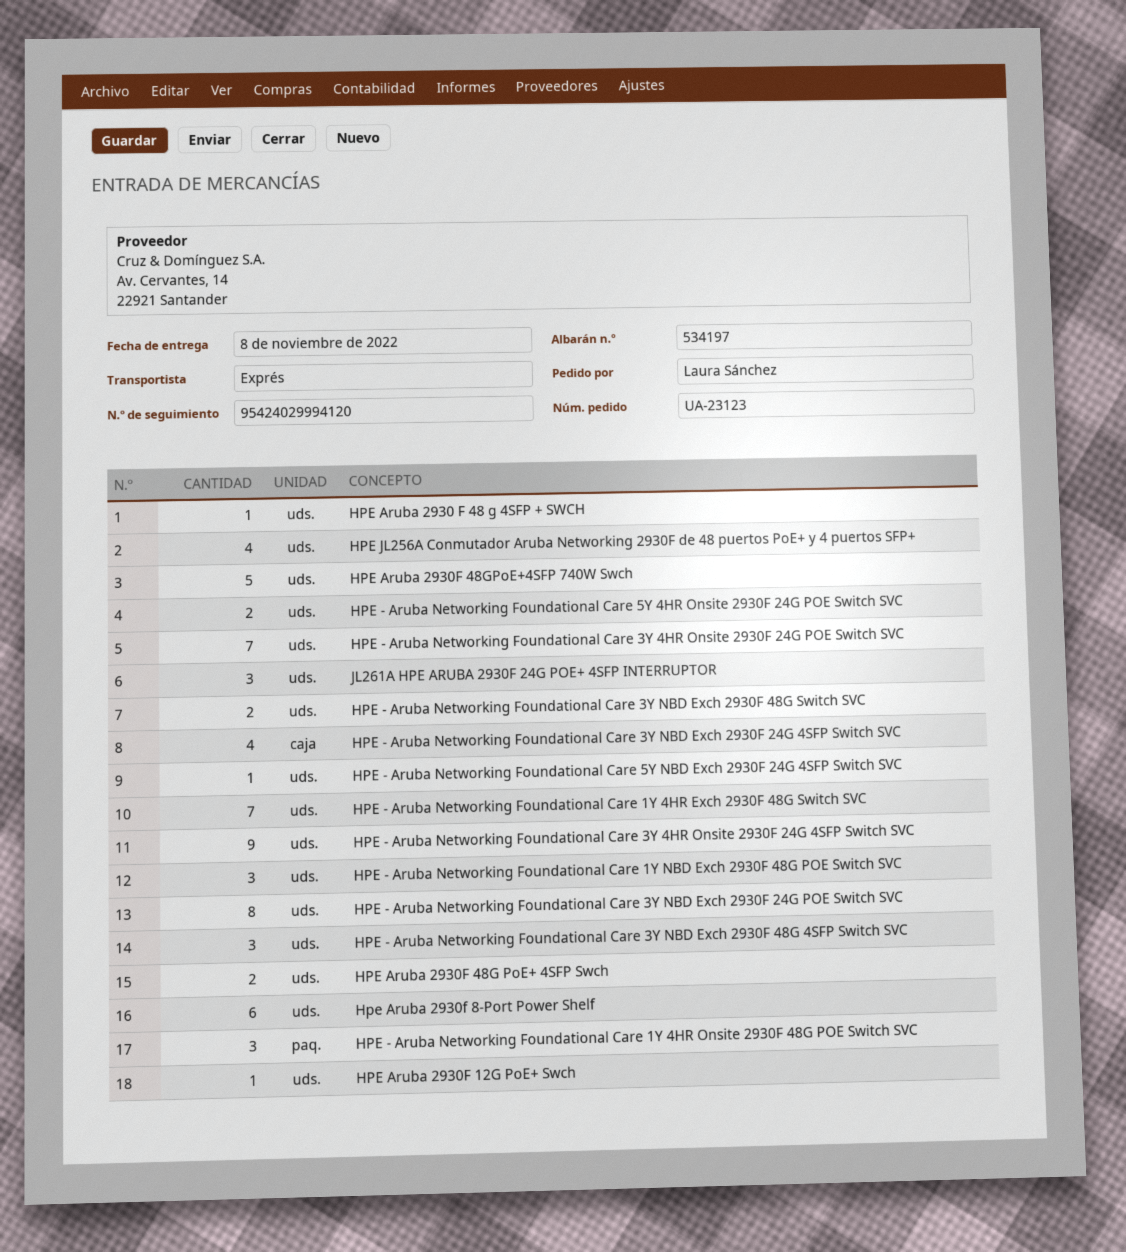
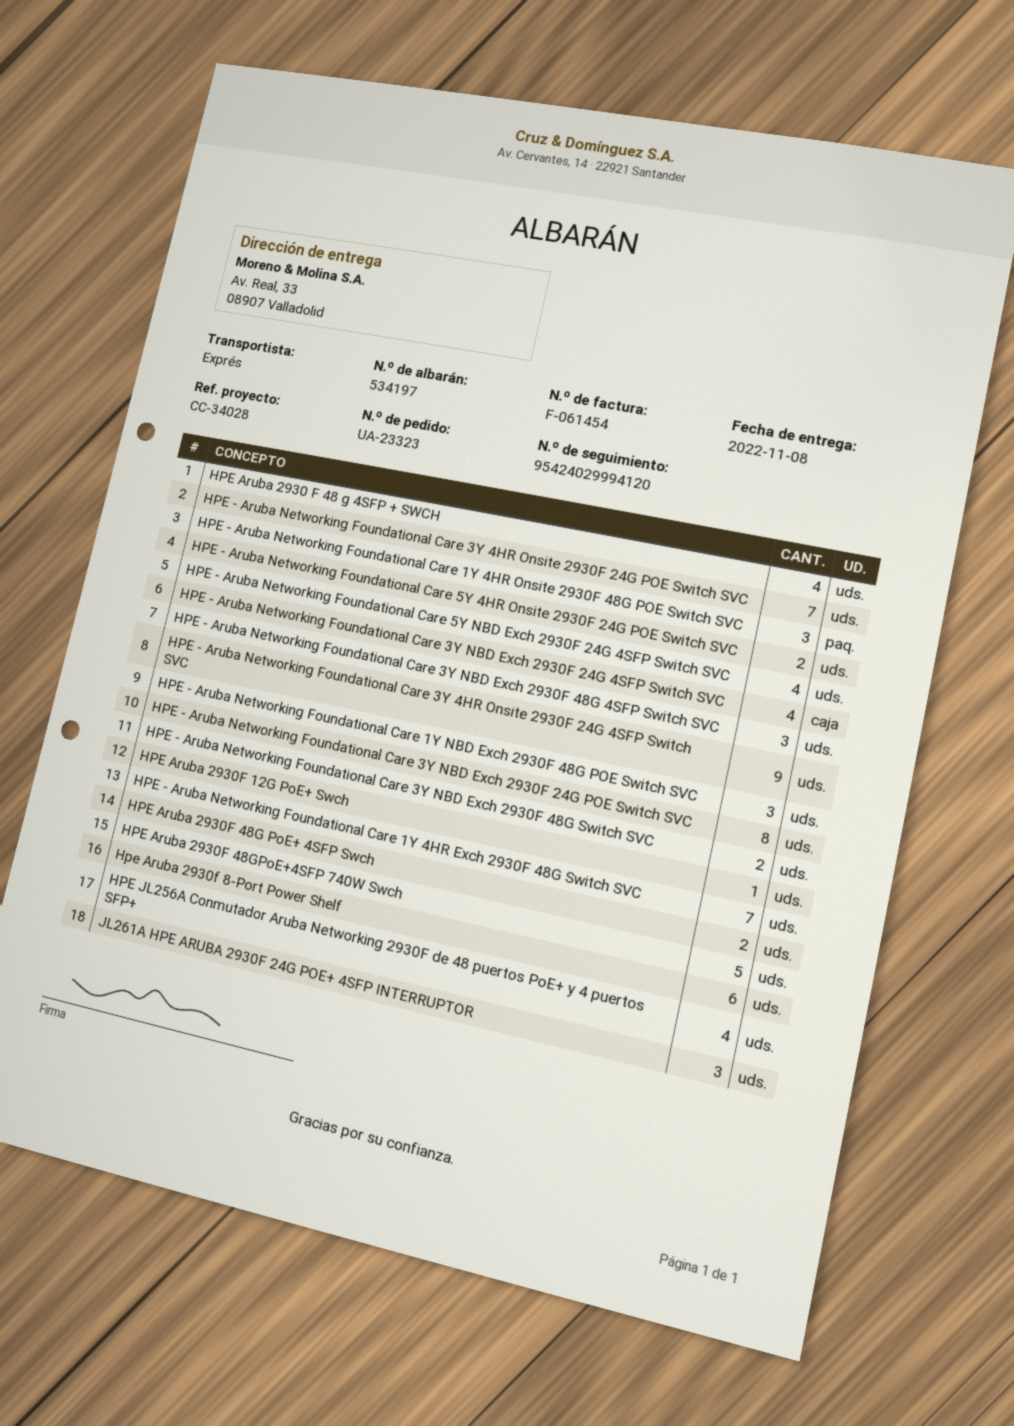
order number: UA-23123 -> UA-23323
HPE Aruba 2930 F 48 g 4SFP + SWCH: 1 -> 4
HPE - Aruba Networking Foundational Care 5Y NBD Exch 2930F 24G 4SFP Switch SVC: 1 -> 4

